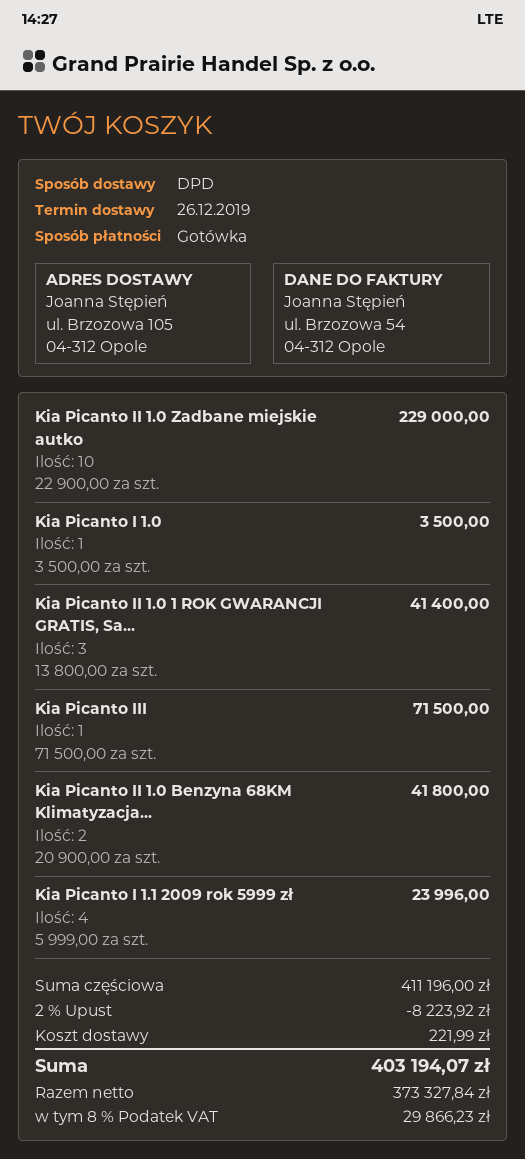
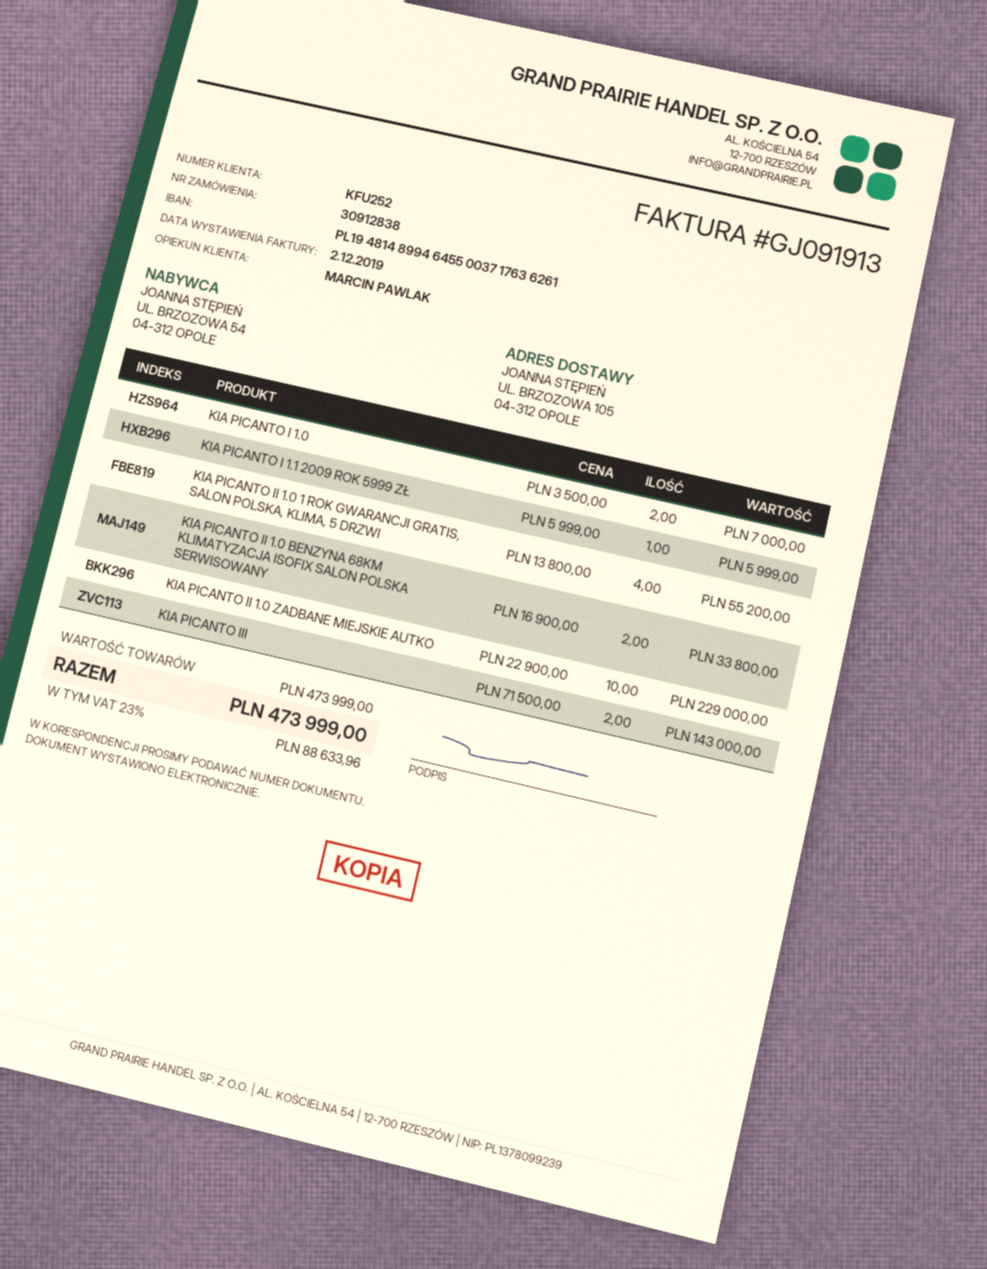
Kia Picanto I 1.0: 1 x 3500.00 = 3500.00 -> 2 x 3500.00 = 7000.00
Kia Picanto II 1.0 1 ROK GWARANCJI GRATIS, Sa...: 3 x 13800.00 = 41400.00 -> 4 x 13800.00 = 55200.00
Kia Picanto III: 1 x 71500.00 = 71500.00 -> 2 x 71500.00 = 143000.00
Kia Picanto II 1.0 Benzyna 68KM Klimatyzacja...: 2 x 20900.00 = 41800.00 -> 2 x 16900.00 = 33800.00
Kia Picanto I 1.1 2009 rok 5999 zł: 4 x 5999.00 = 23996.00 -> 1 x 5999.00 = 5999.00
subtotal: 411196.00 -> 473999.00
discount: 2% = 8223.92 -> none
shipping: 221.99 -> none
tax: 8% = 29866.23 -> 23% = 88633.96
total: 403194.07 -> 473999.00

